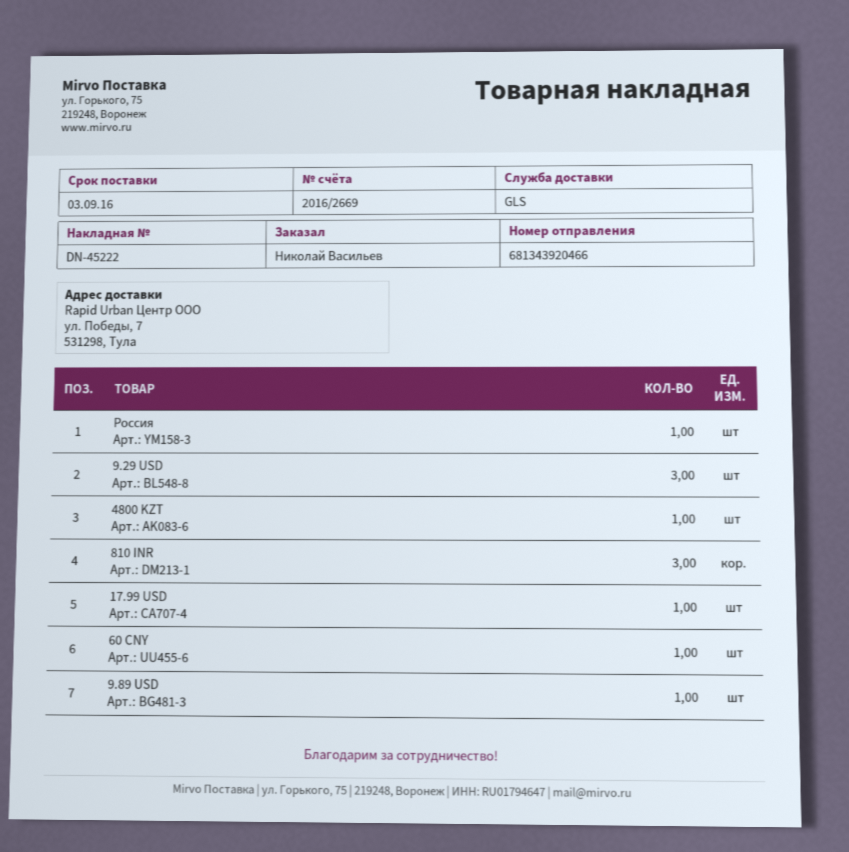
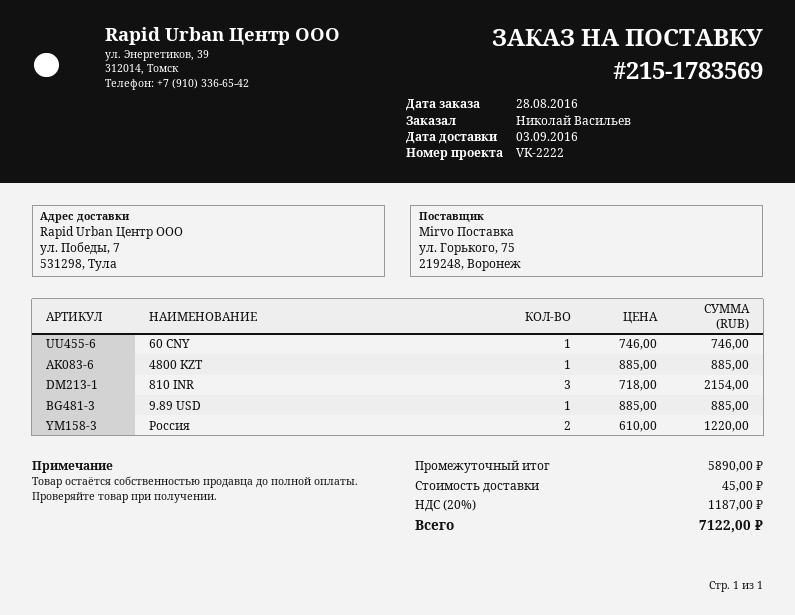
Россия: 1 -> 2
9.29 USD: 3 -> none
17.99 USD: 1 -> none

